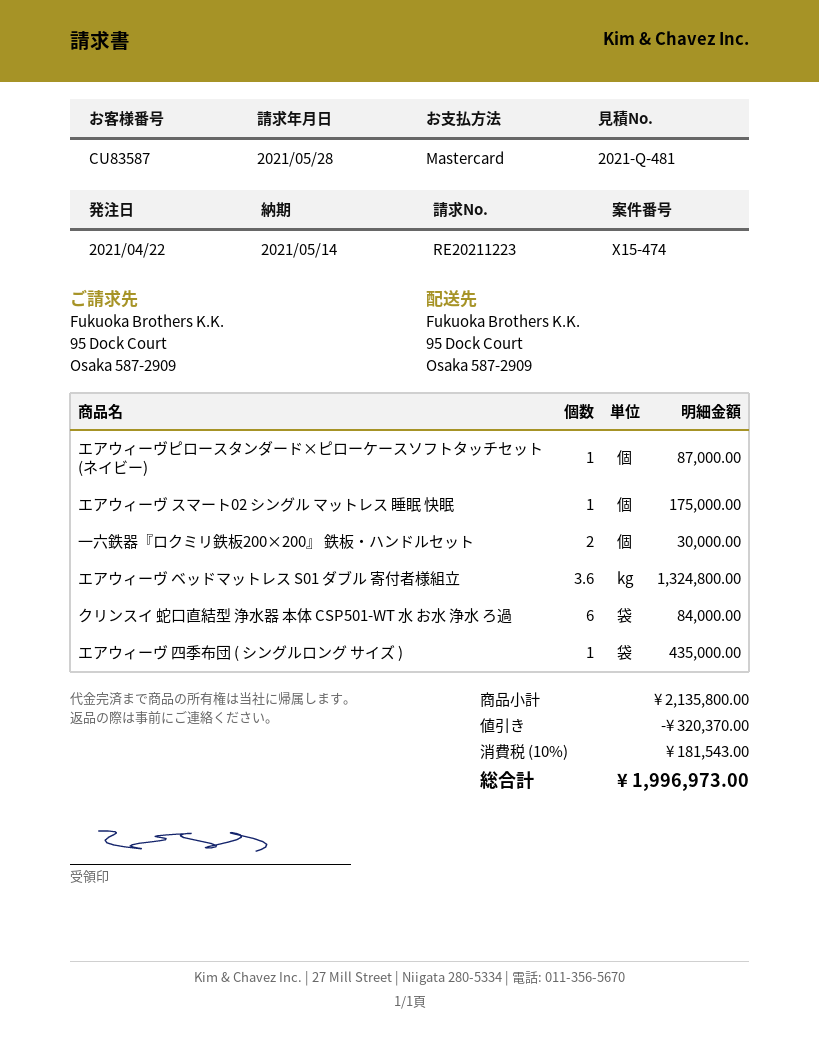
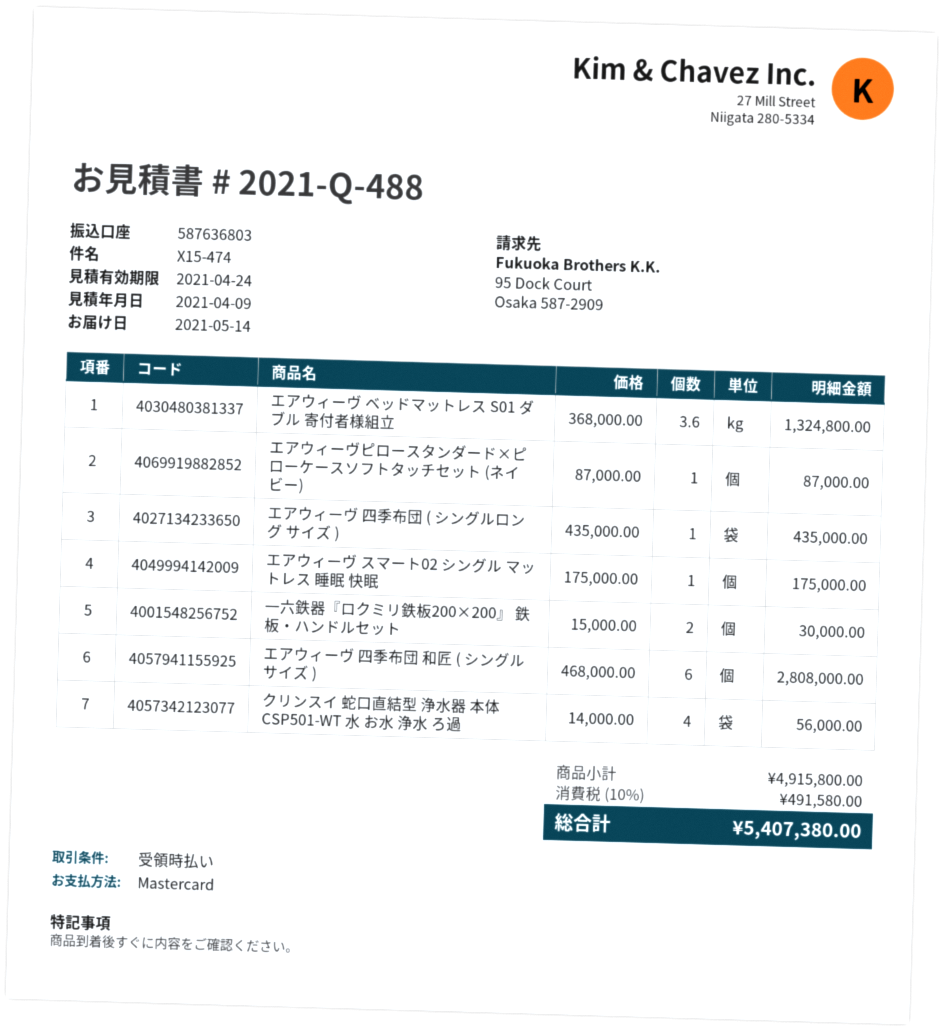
quote number: 2021-Q-481 -> 2021-Q-488
クリンスイ 蛇口直結型 浄水器 本体 CSP501-WT 水 お水 浄水 ろ過: 6 for 84000.00 -> 4 for 56000.00
エアウィーヴ 四季布団 和匠 ( シングル サイズ ): none -> 6 for 2808000.00
subtotal: 2135800.00 -> 4915800.00
discount: 320370.00 -> none
tax: 10% = 181543.00 -> 10% = 491580.00
total: 1996973.00 -> 5407380.00

